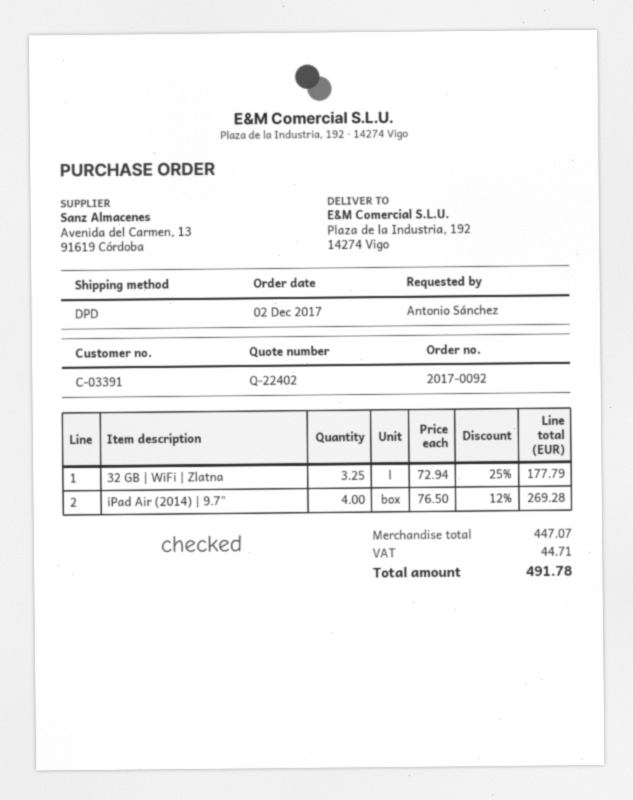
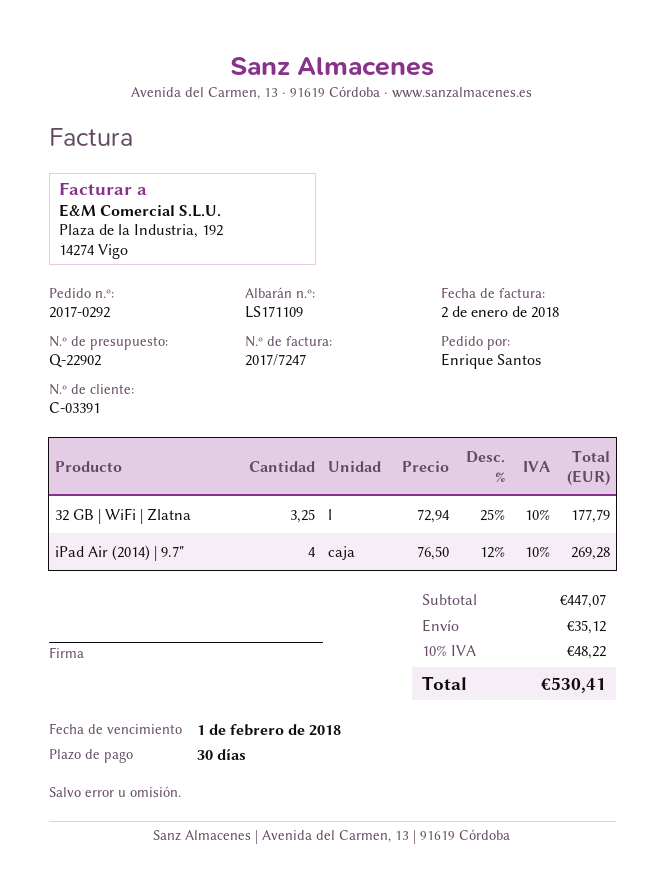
quote number: Q-22402 -> Q-22902
order number: 2017-0092 -> 2017-0292
ordered by: Antonio Sánchez -> Enrique Santos
shipping: none -> 35.12
tax: 44.71 -> 48.22
total: 491.78 -> 530.41

